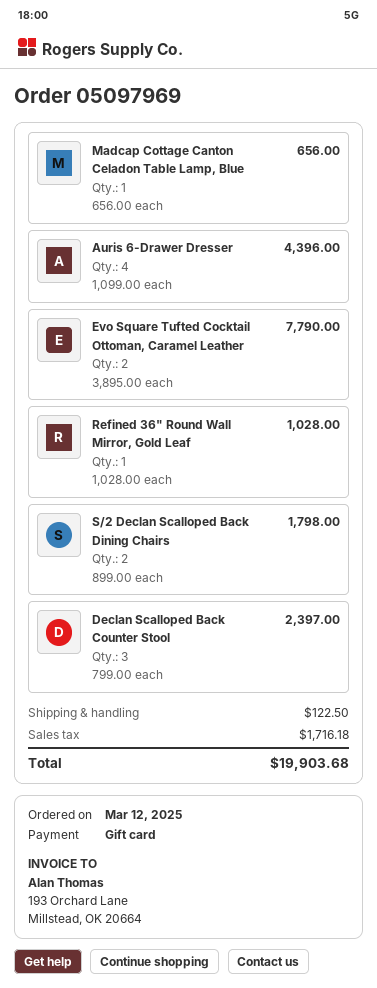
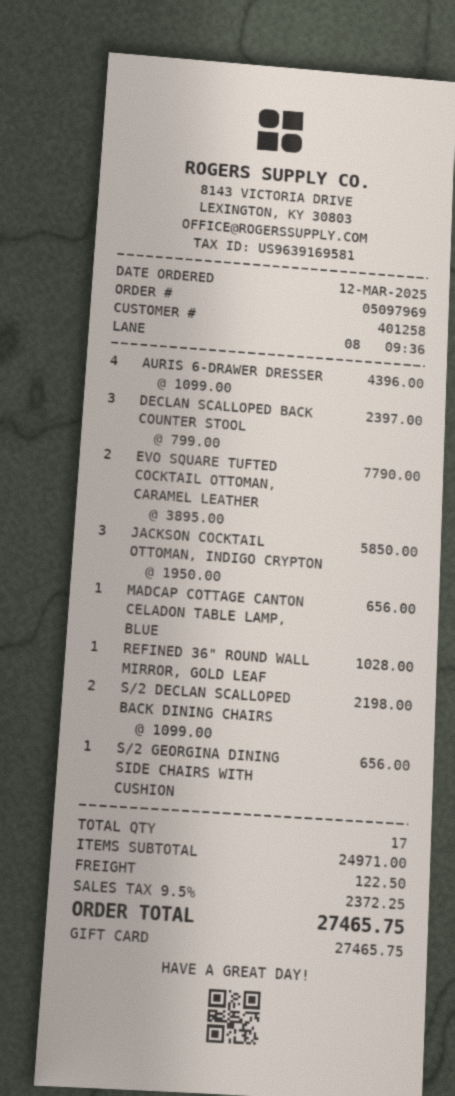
S/2 Declan Scalloped Back Dining Chairs: 2 x 899.00 = 1798.00 -> 2 x 1099.00 = 2198.00
JACKSON COCKTAIL OTTOMAN, INDIGO CRYPTON: none -> 3 x 1950.00 = 5850.00
S/2 GEORGINA DINING SIDE CHAIRS WITH CUSHION: none -> 1 x 656.00 = 656.00
tax: 1716.18 -> 2372.25
total: 19903.68 -> 27465.75

